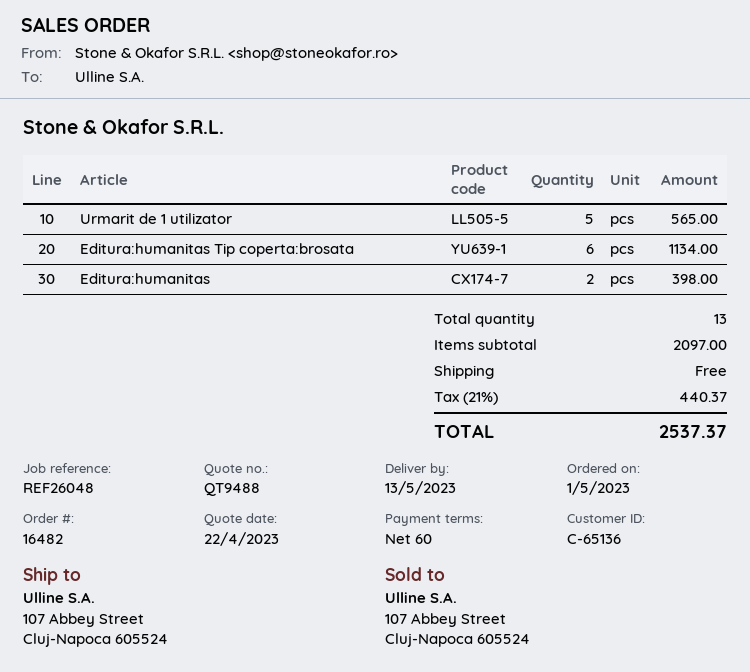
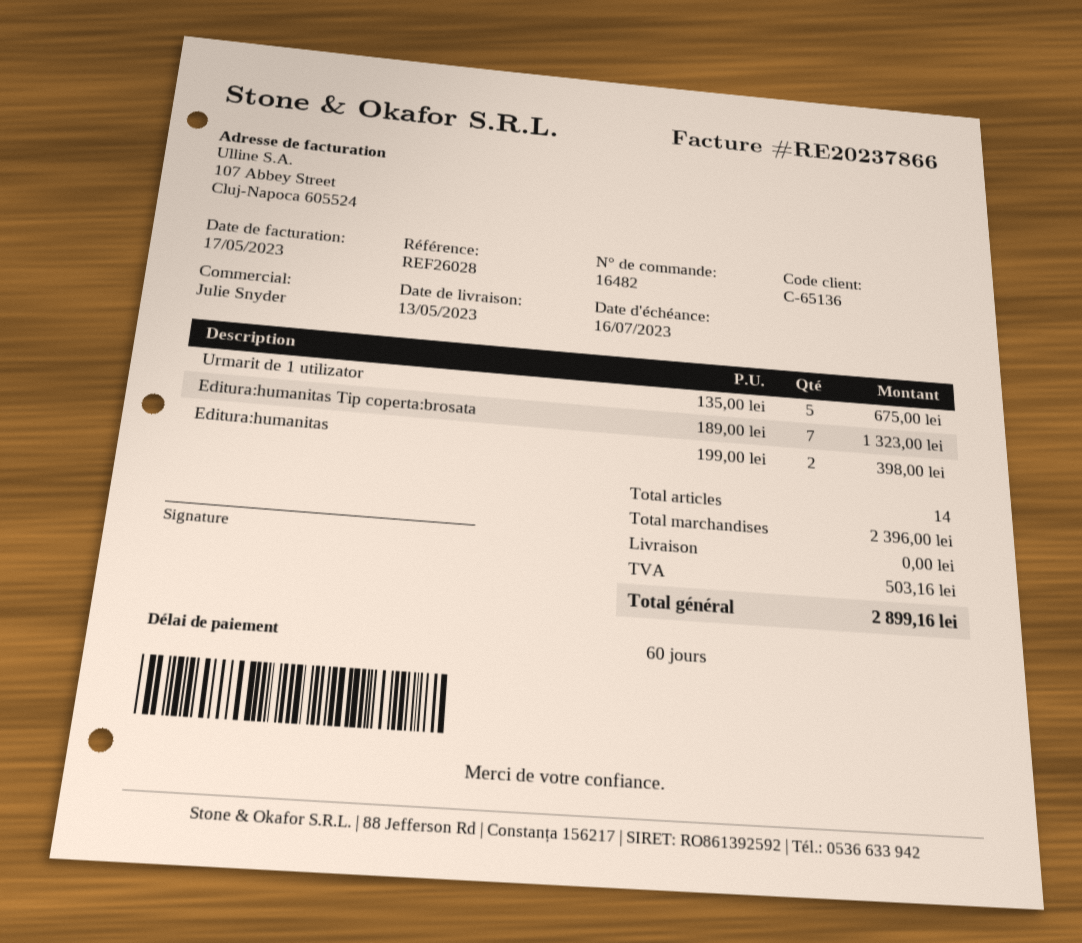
reference: REF26048 -> REF26028
Urmarit de 1 utilizator: 5 for 565.00 -> 5 for 675.00
Editura:humanitas Tip coperta:brosata: 6 for 1134.00 -> 7 for 1323.00
total quantity: 13 -> 14
subtotal: 2097.00 -> 2396.00
tax: 440.37 -> 503.16
total: 2537.37 -> 2899.16

